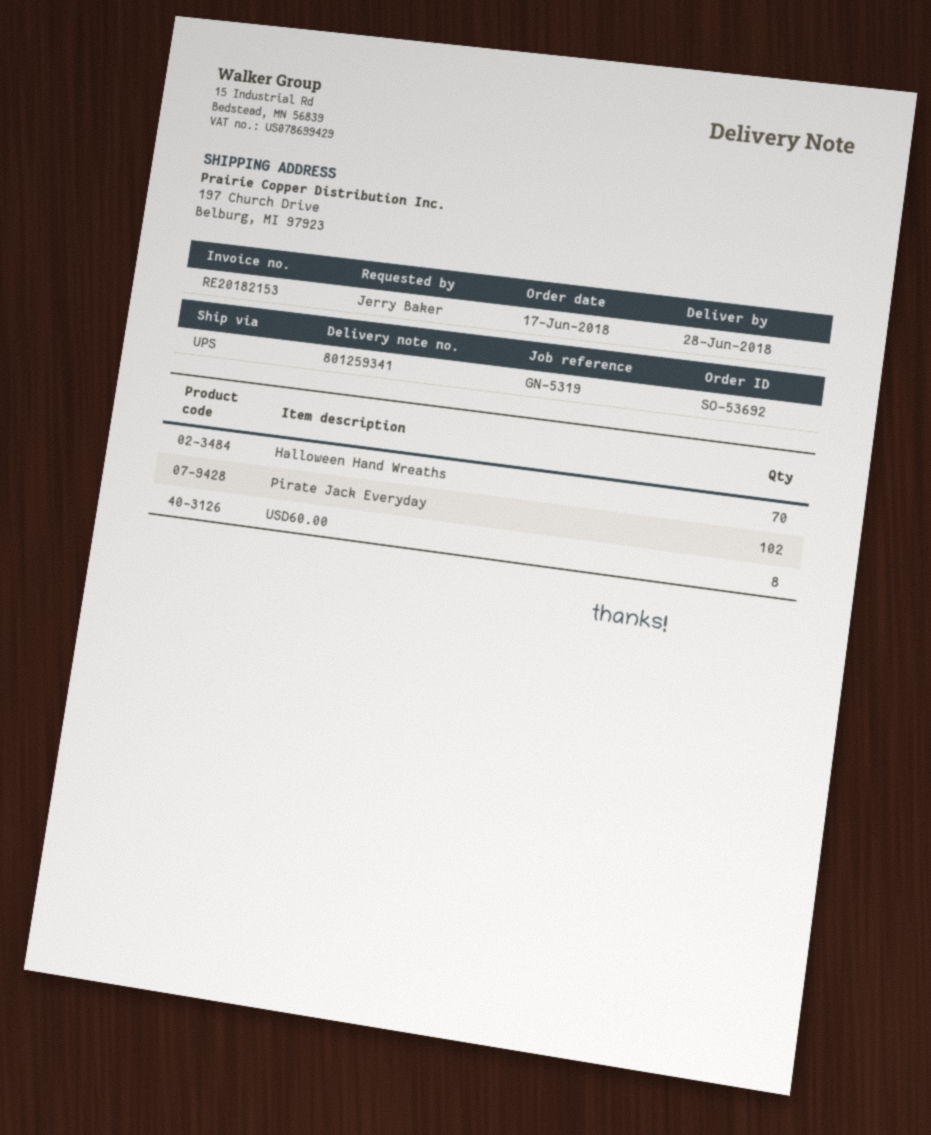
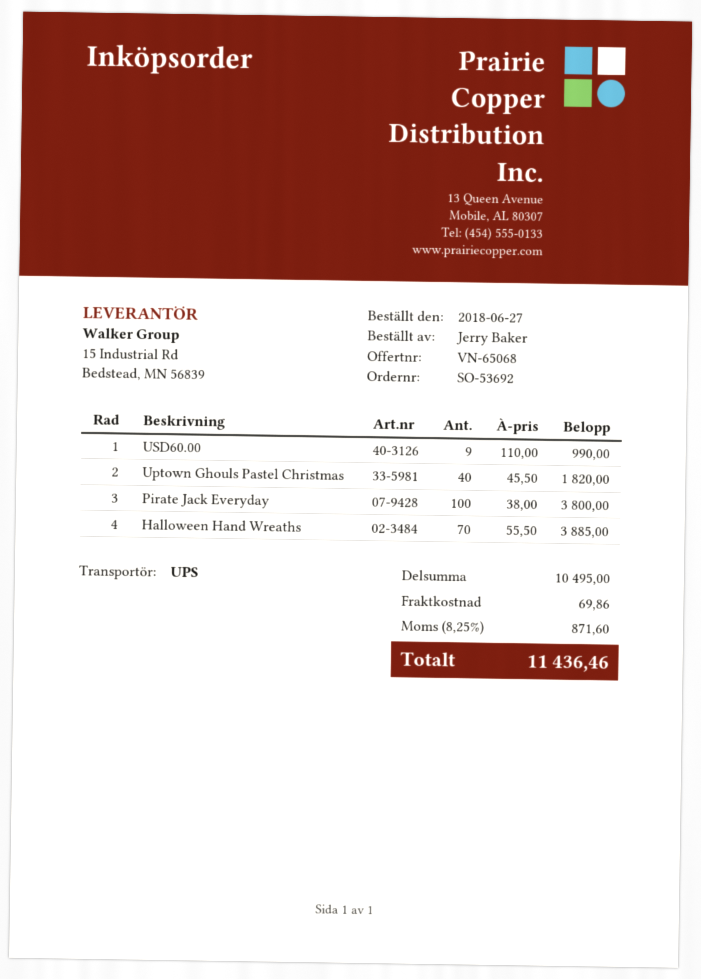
order date: 2018-06-17 -> 2018-06-27
Pirate Jack Everyday: 102 -> 100
USD60.00: 8 -> 9
Uptown Ghouls Pastel Christmas: none -> 40

